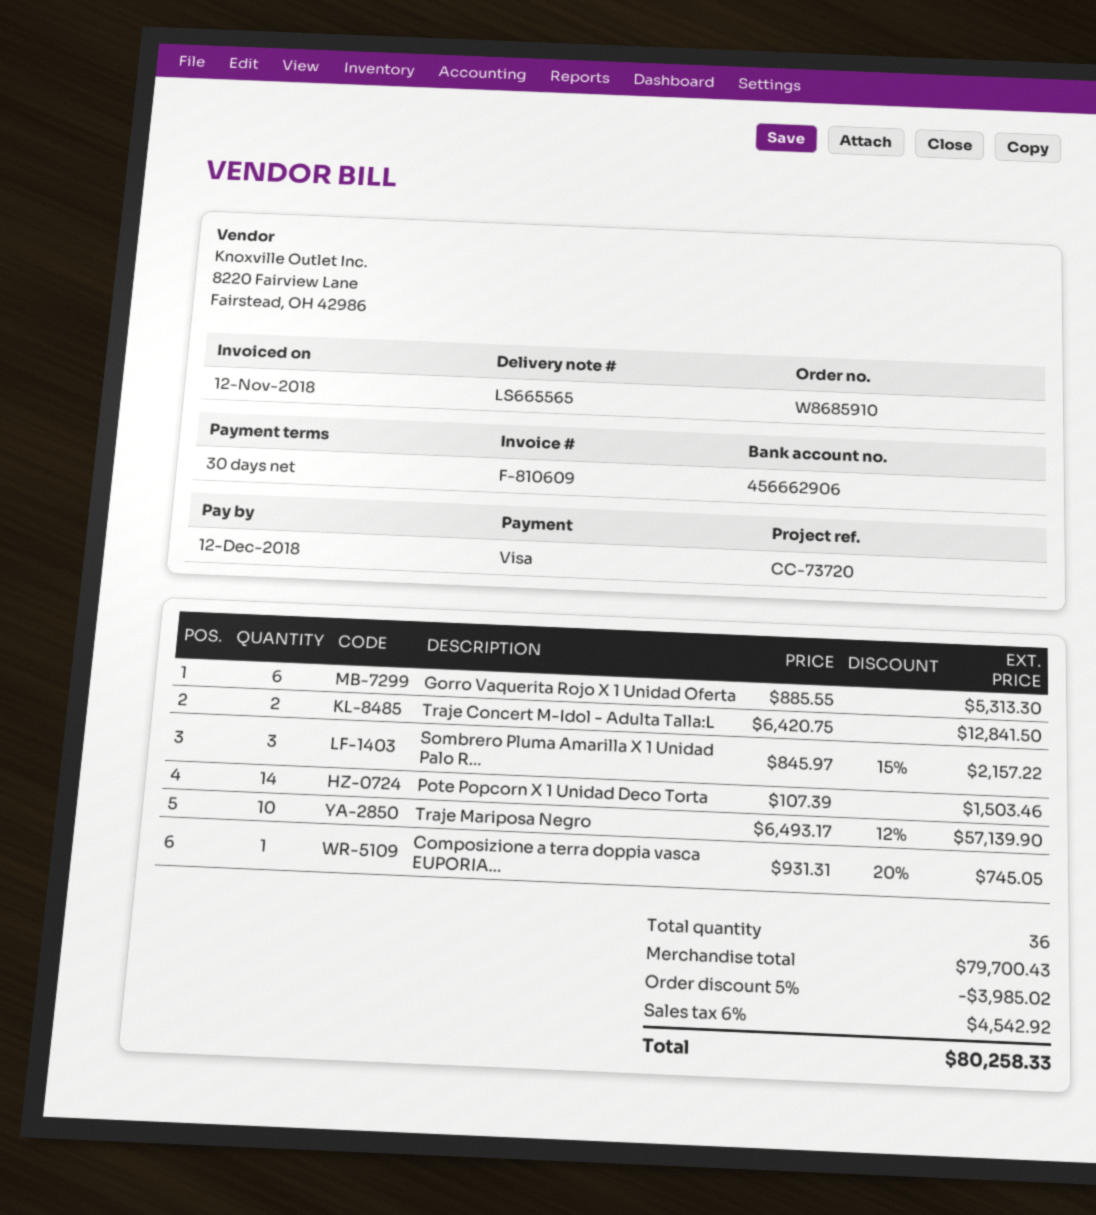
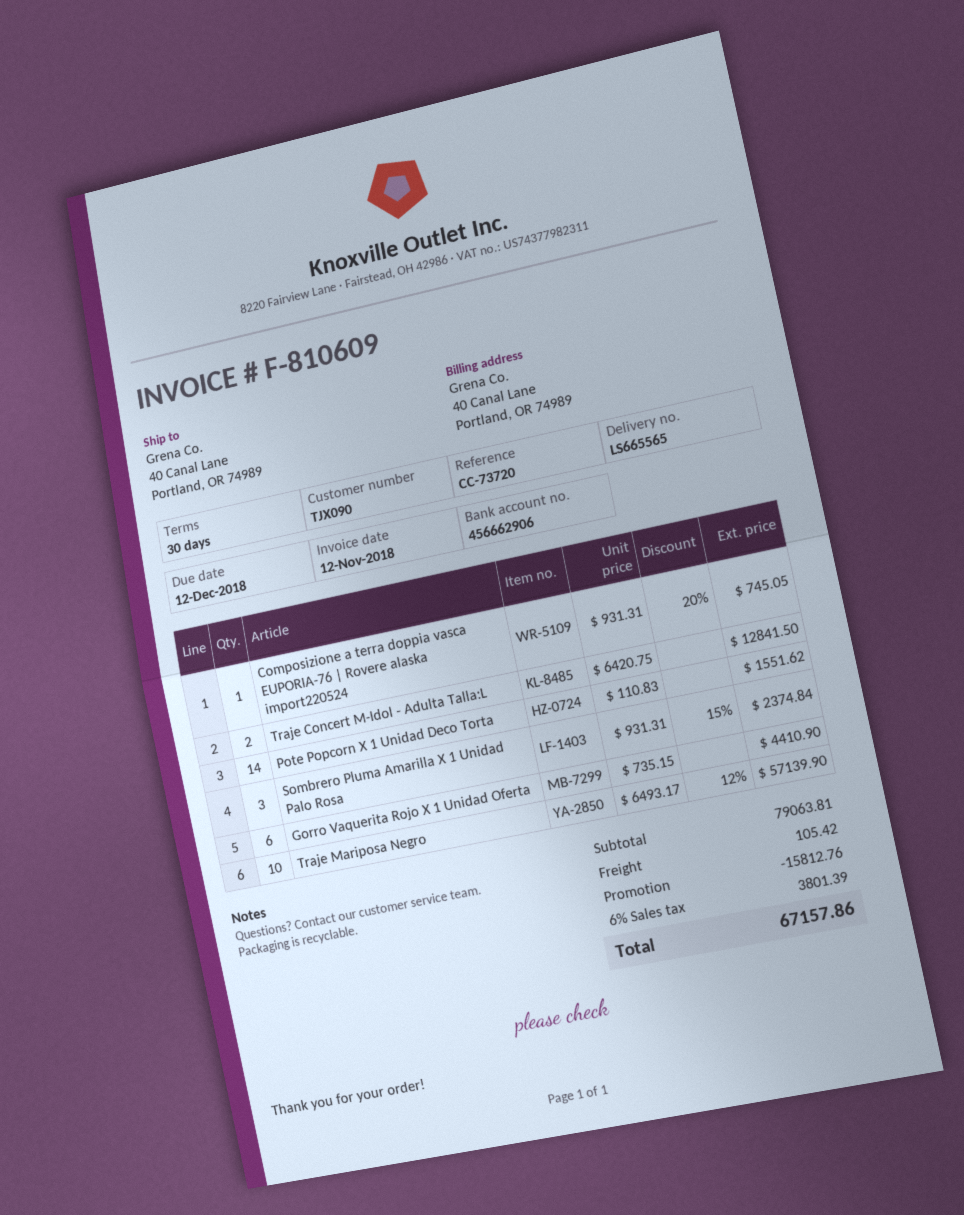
Gorro Vaquerita Rojo X 1 Unidad Oferta: 6 x 885.55 = 5313.30 -> 6 x 735.15 = 4410.90
Sombrero Pluma Amarilla X 1 Unidad Palo R...: 3 x 845.97 - 15% = 2157.22 -> 3 x 931.31 - 15% = 2374.84
Pote Popcorn X 1 Unidad Deco Torta: 14 x 107.39 = 1503.46 -> 14 x 110.83 = 1551.62
subtotal: 79700.43 -> 79063.81
discount: 3985.02 -> 15812.76
shipping: none -> 105.42
tax: 6% = 4542.92 -> 6% = 3801.39
total: 80258.33 -> 67157.86

